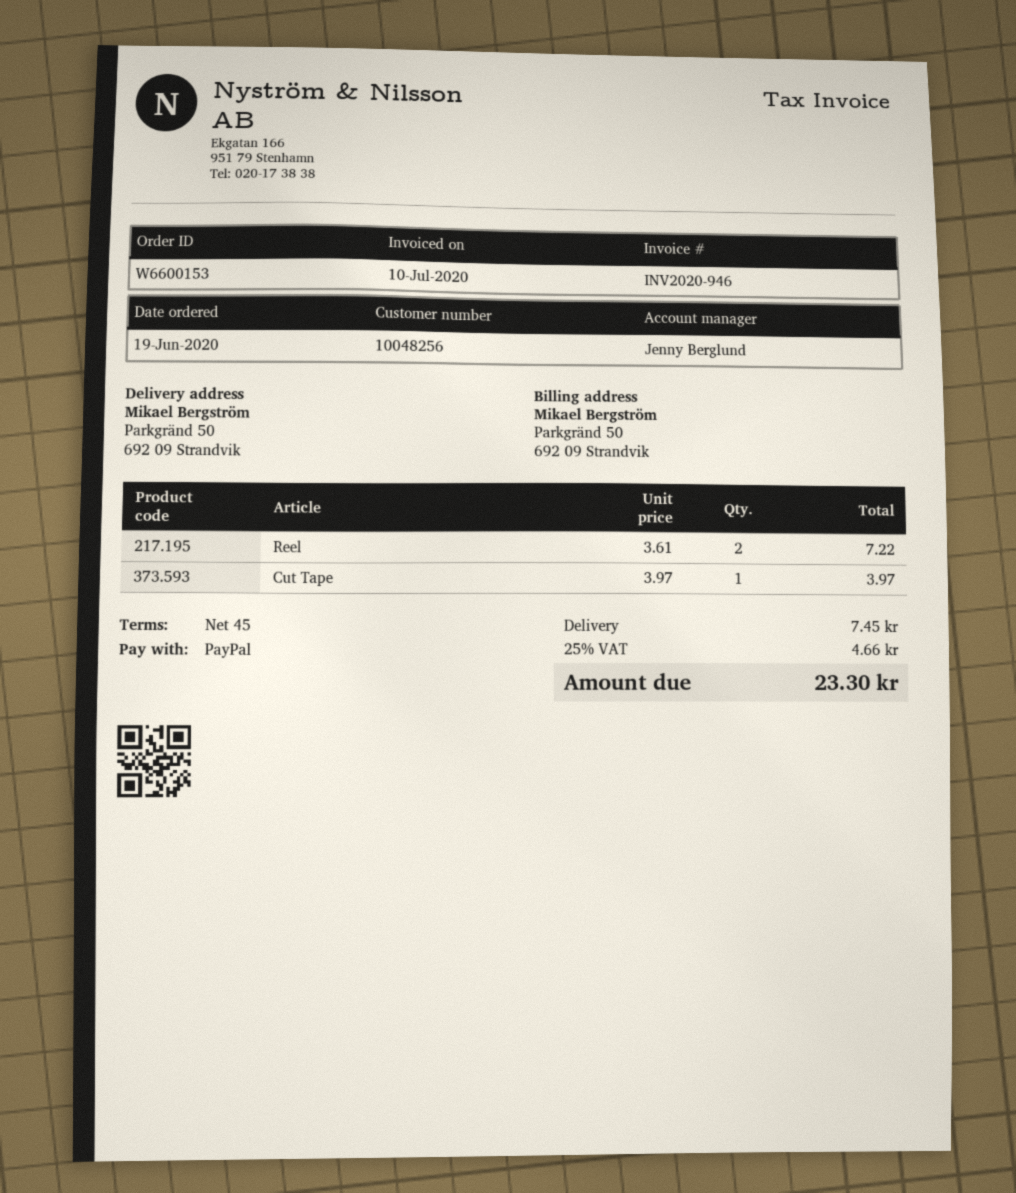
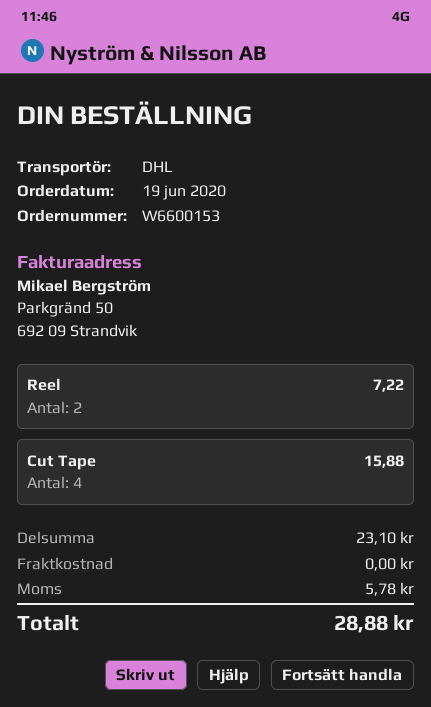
Cut Tape: 1 for 3.97 -> 4 for 15.88
shipping: 7.45 -> 0.00
tax: 4.66 -> 5.78
total: 23.30 -> 28.88

